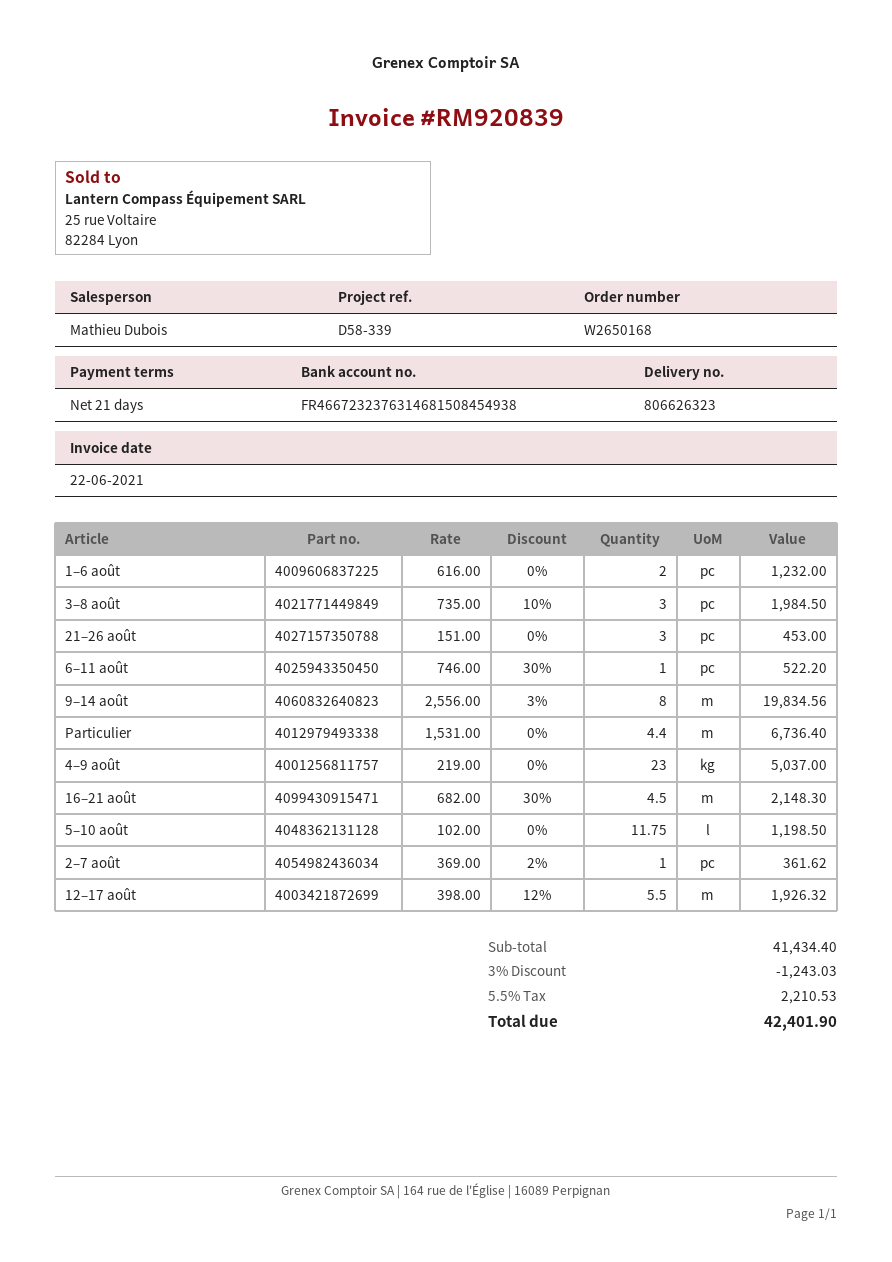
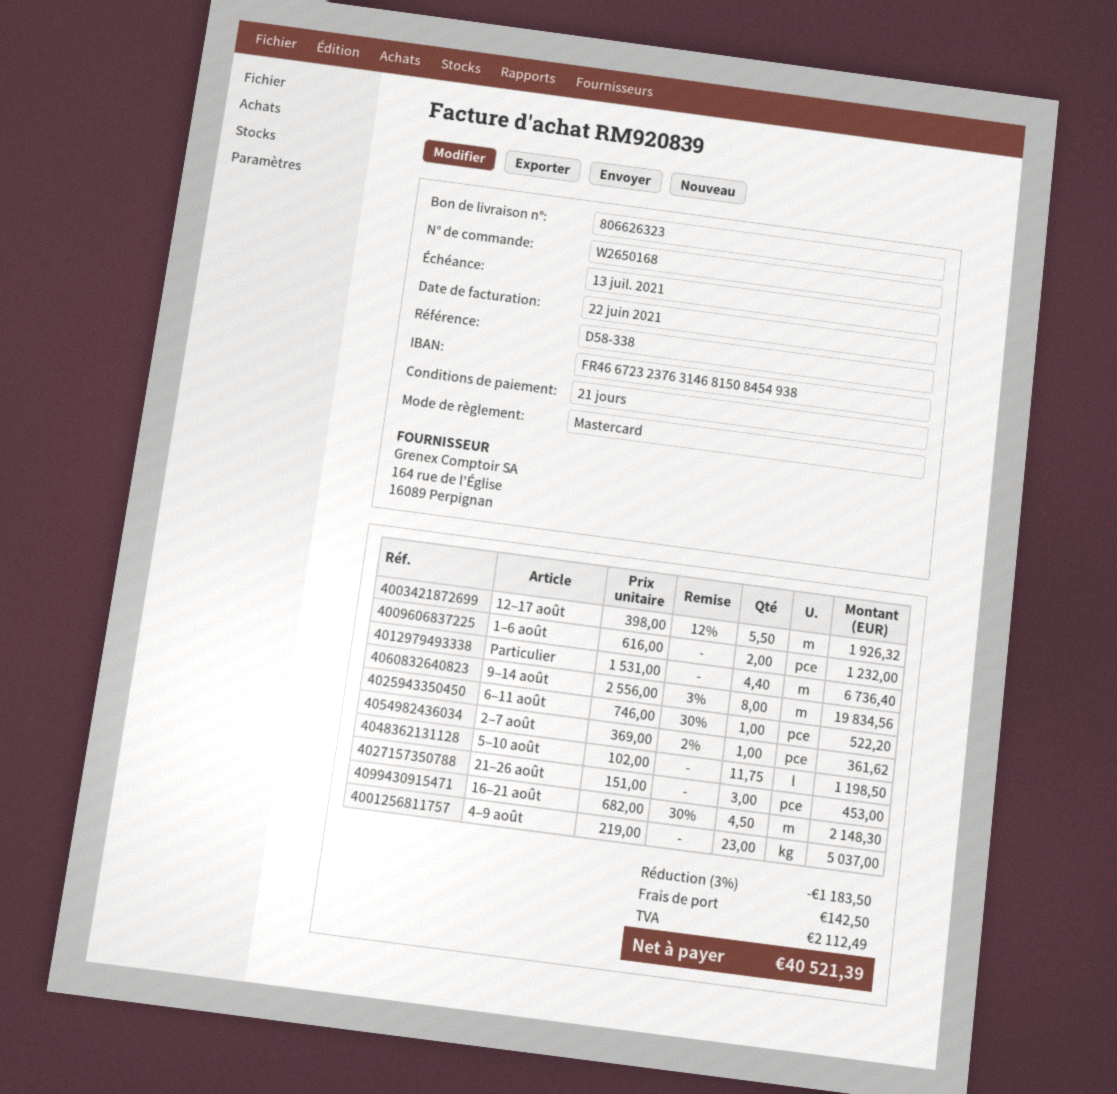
reference: D58-339 -> D58-338
3–8 août: 3 x 735.00 - 10% = 1984.50 -> none
discount: 3% = 1243.03 -> 3% = 1183.50
shipping: none -> 142.50
tax: 2210.53 -> 2112.49
total: 42401.90 -> 40521.39

